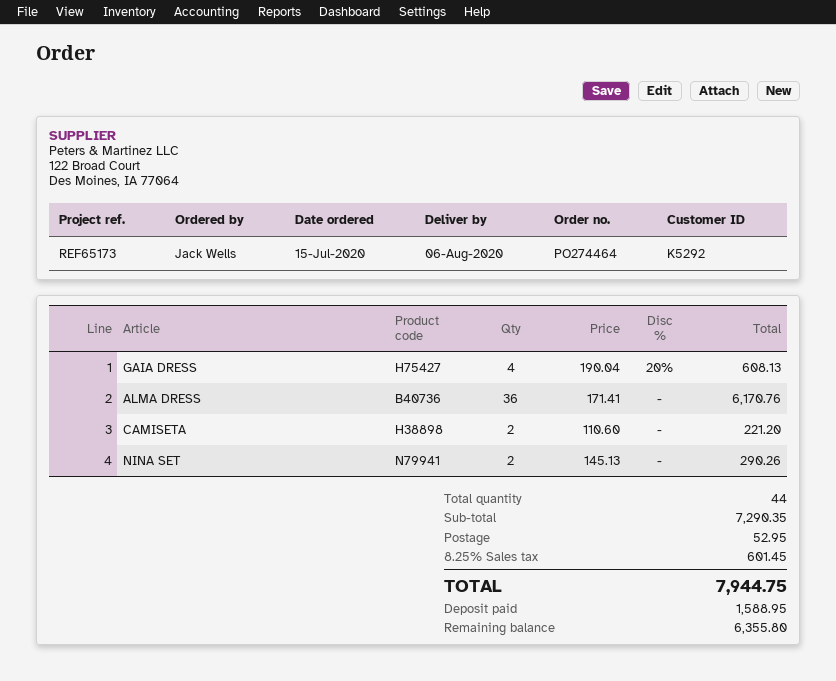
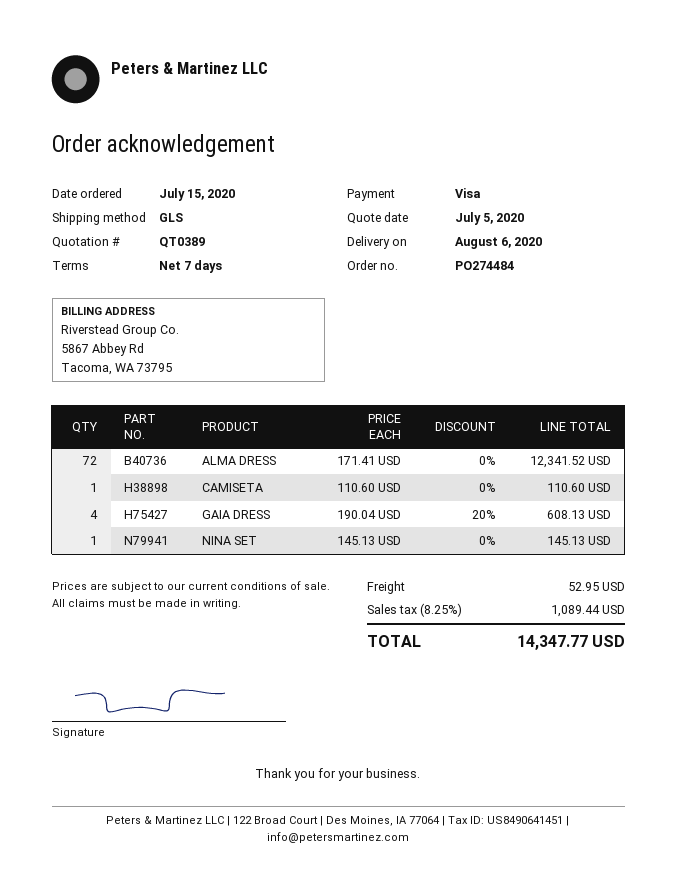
order number: PO274464 -> PO274484
ALMA DRESS: 36 x 171.41 = 6170.76 -> 72 x 171.41 = 12341.52
CAMISETA: 2 x 110.60 = 221.20 -> 1 x 110.60 = 110.60
NINA SET: 2 x 145.13 = 290.26 -> 1 x 145.13 = 145.13
tax: 8.25% = 601.45 -> 8.25% = 1089.44
total: 7944.75 -> 14347.77

